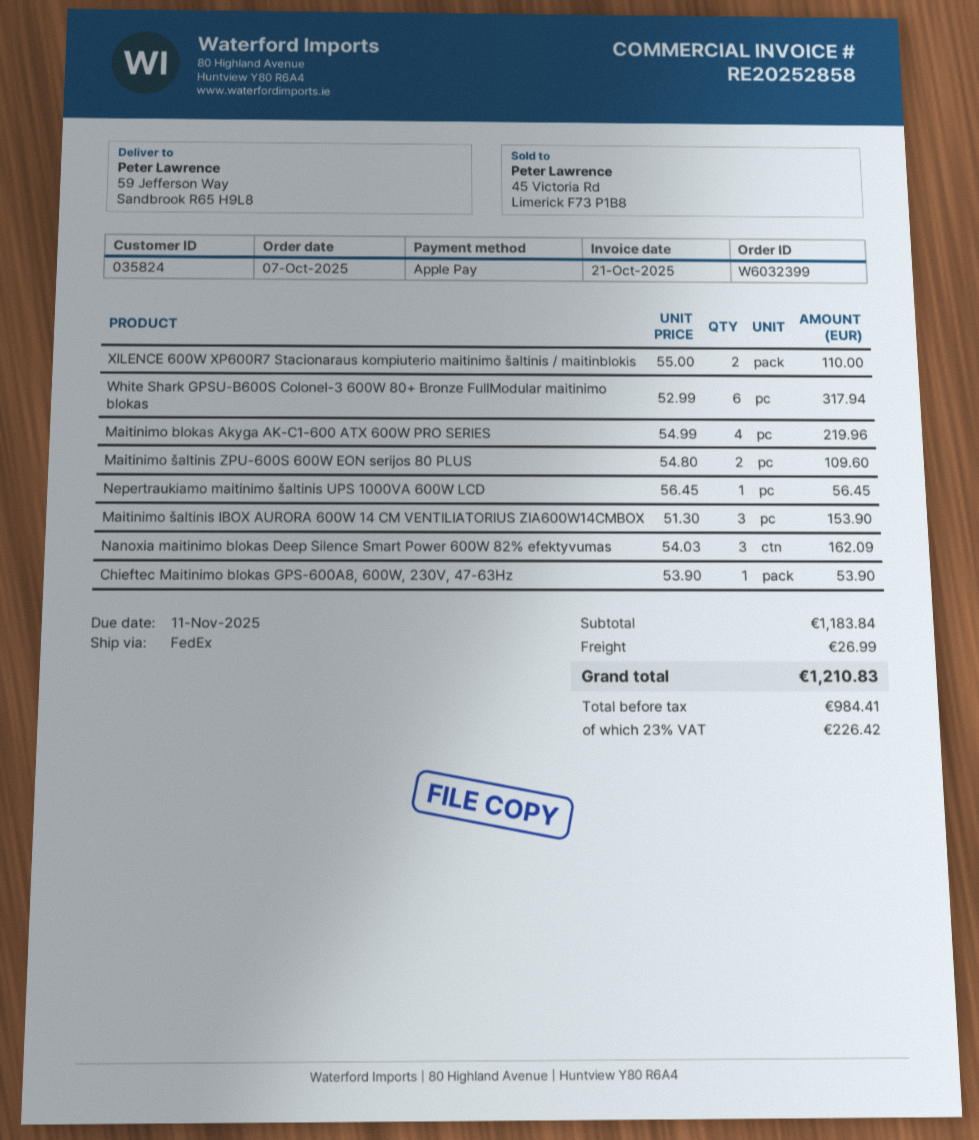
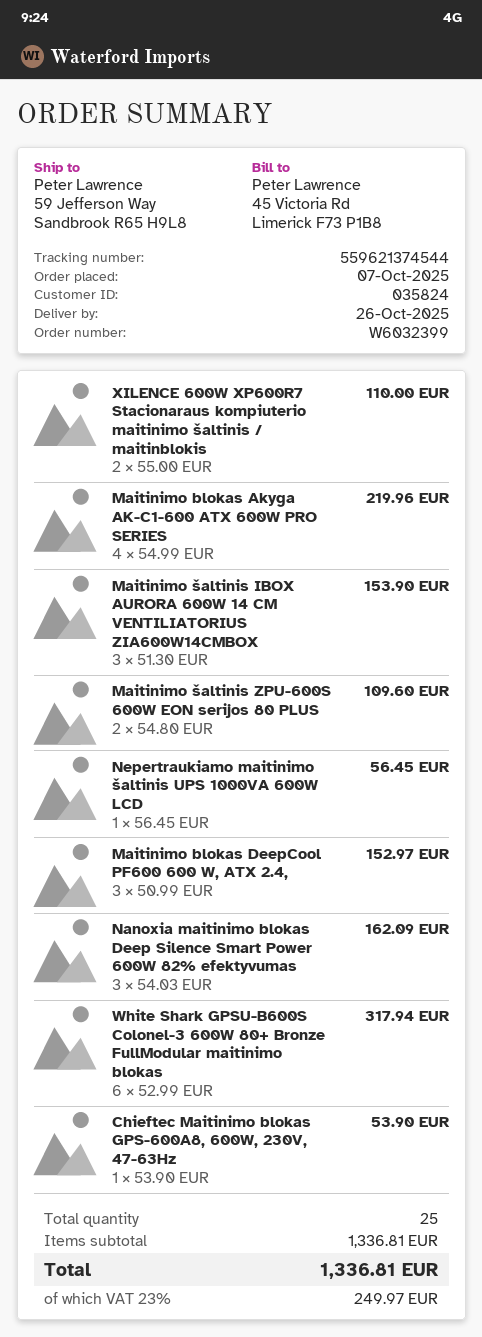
Maitinimo blokas DeepCool PF600 600 W, ATX 2.4,: none -> 3 x 50.99 = 152.97
subtotal: 1183.84 -> 1336.81
shipping: 26.99 -> none
tax: 23% = 226.42 -> 23% = 249.97
total: 1210.83 -> 1336.81

